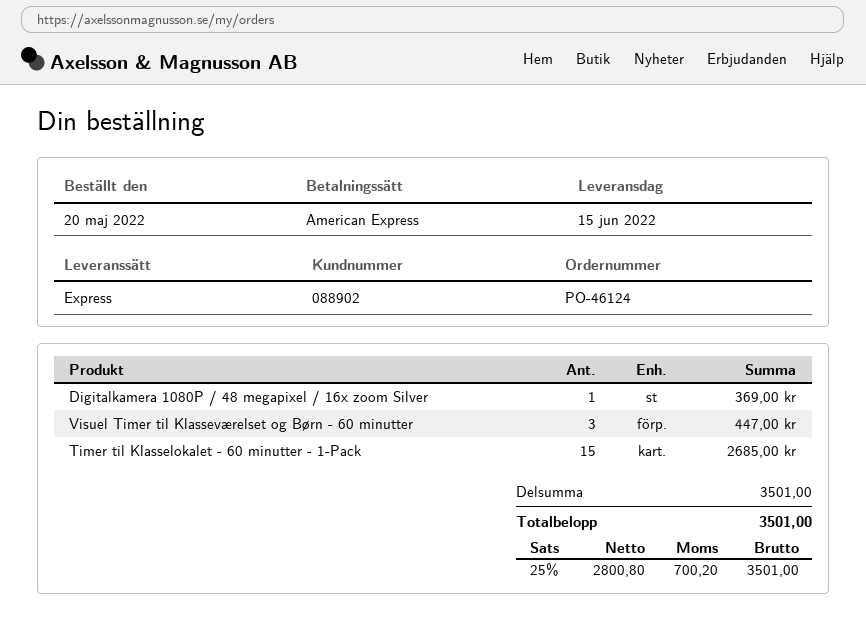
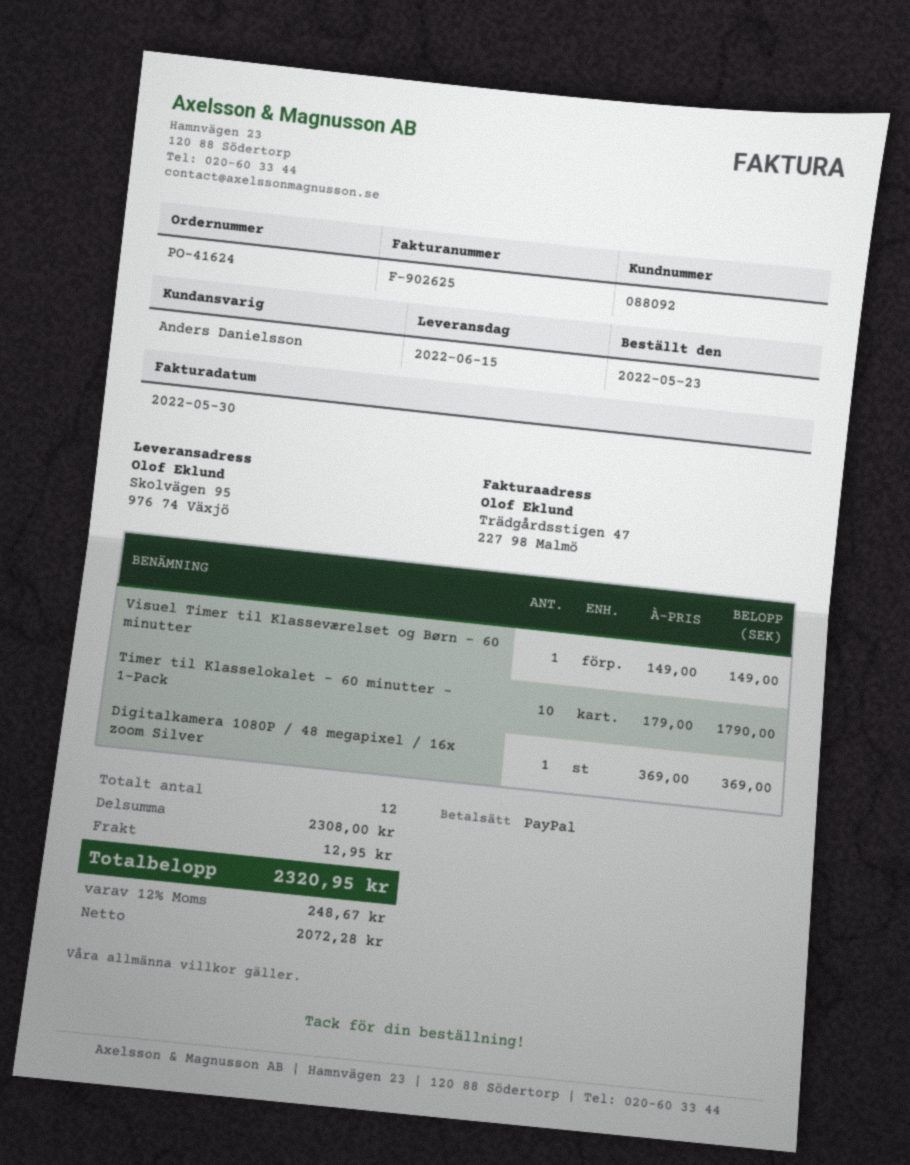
order number: PO-46124 -> PO-41624
order date: 2022-05-20 -> 2022-05-23
customer number: 088902 -> 088092
payment method: American Express -> PayPal
Visuel Timer til Klasseværelset og Børn - 60 minutter: 3 for 447.00 -> 1 for 149.00
Timer til Klasselokalet - 60 minutter - 1-Pack: 15 for 2685.00 -> 10 for 1790.00
subtotal: 3501.00 -> 2308.00
shipping: none -> 12.95
net: 2800.80 -> 2072.28
tax: 25% = 700.20 -> 12% = 248.67
total: 3501.00 -> 2320.95

